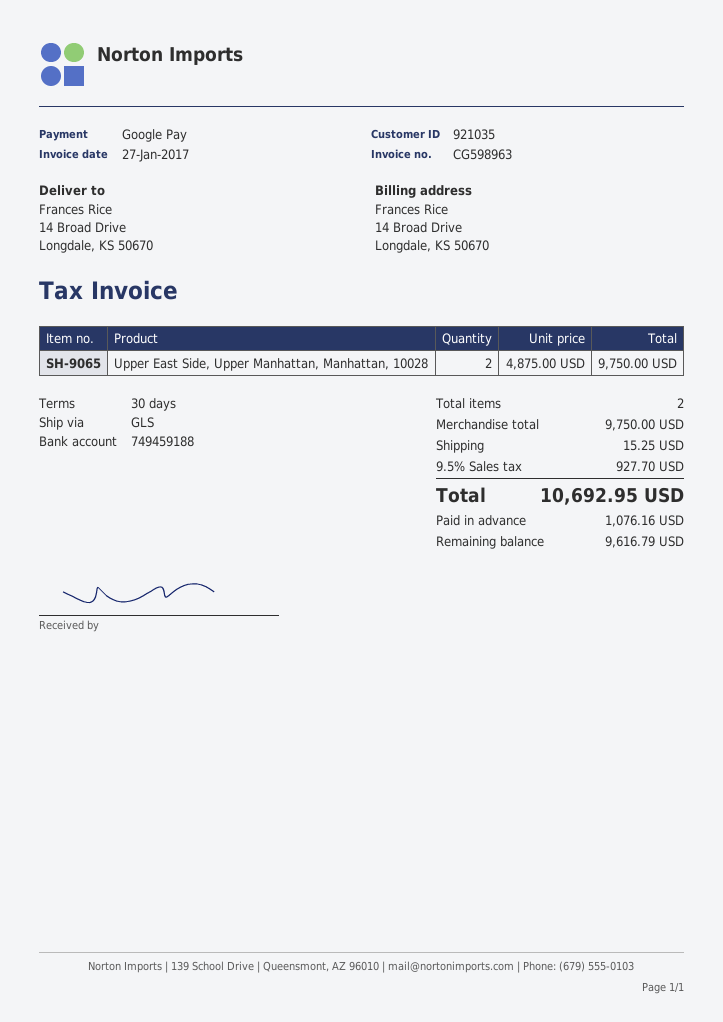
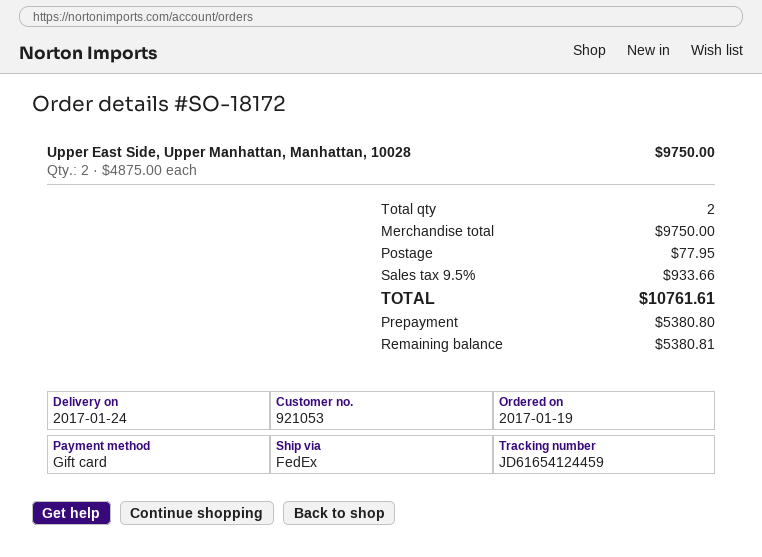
customer number: 921035 -> 921053
payment method: Google Pay -> gift card
shipping method: GLS -> FedEx
shipping: 15.25 -> 77.95
tax: 9.5% = 927.70 -> 9.5% = 933.66
total: 10692.95 -> 10761.61
deposit: 1076.16 -> 5380.80
balance: 9616.79 -> 5380.81

